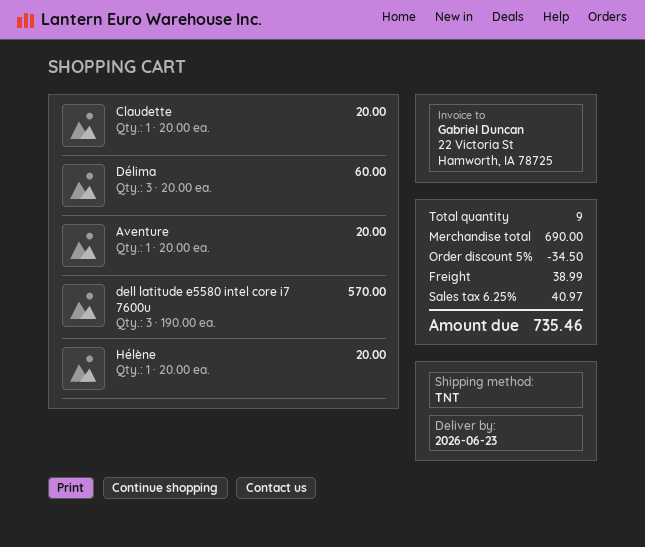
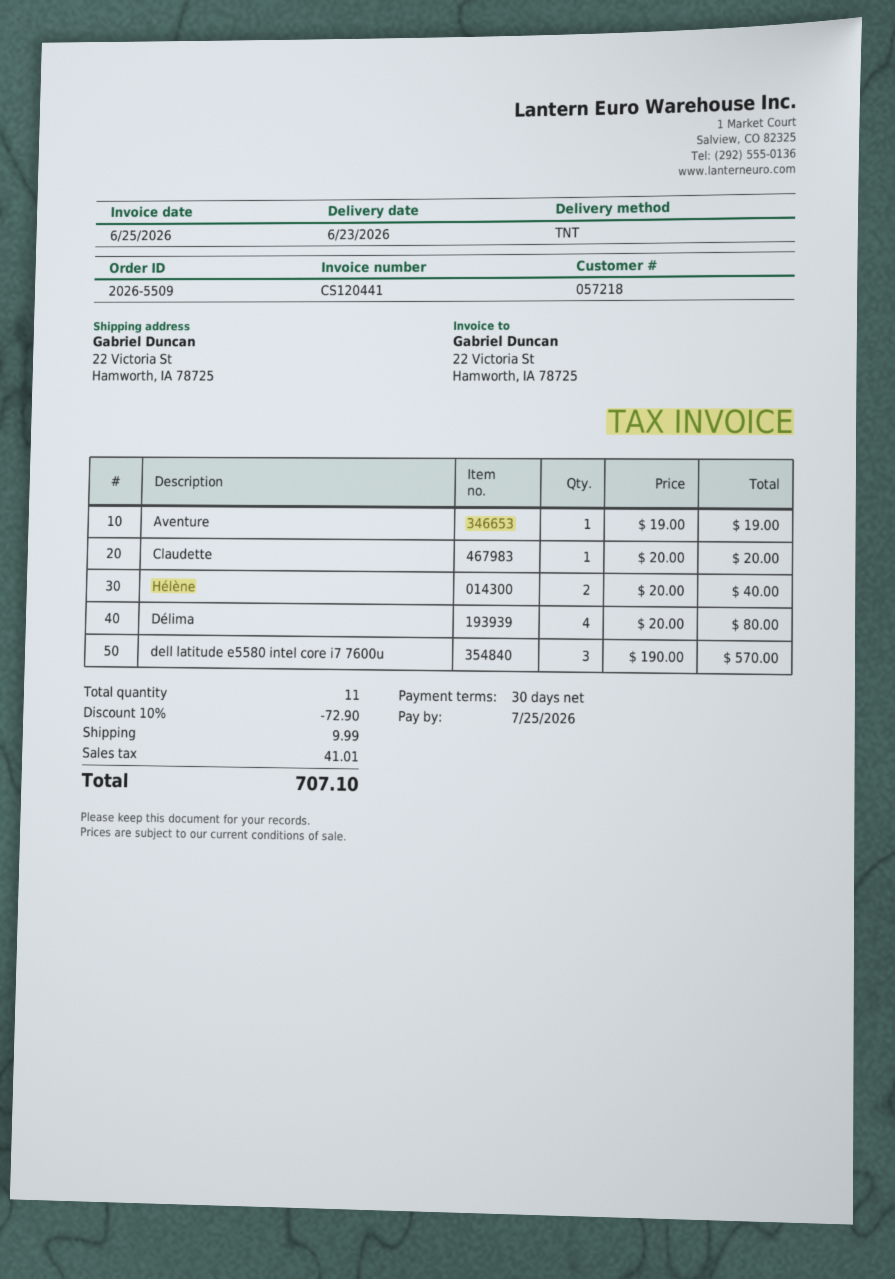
Délima: 3 x 20.00 = 60.00 -> 4 x 20.00 = 80.00
Aventure: 1 x 20.00 = 20.00 -> 1 x 19.00 = 19.00
Hélène: 1 x 20.00 = 20.00 -> 2 x 20.00 = 40.00
total quantity: 9 -> 11
discount: 5% = 34.50 -> 10% = 72.90
shipping: 38.99 -> 9.99
tax: 40.97 -> 41.01
total: 735.46 -> 707.10

